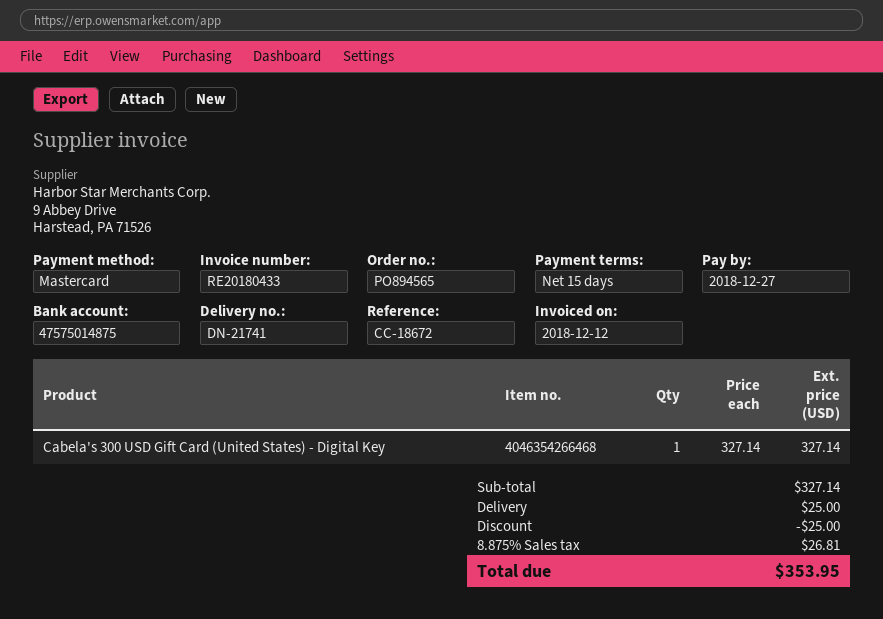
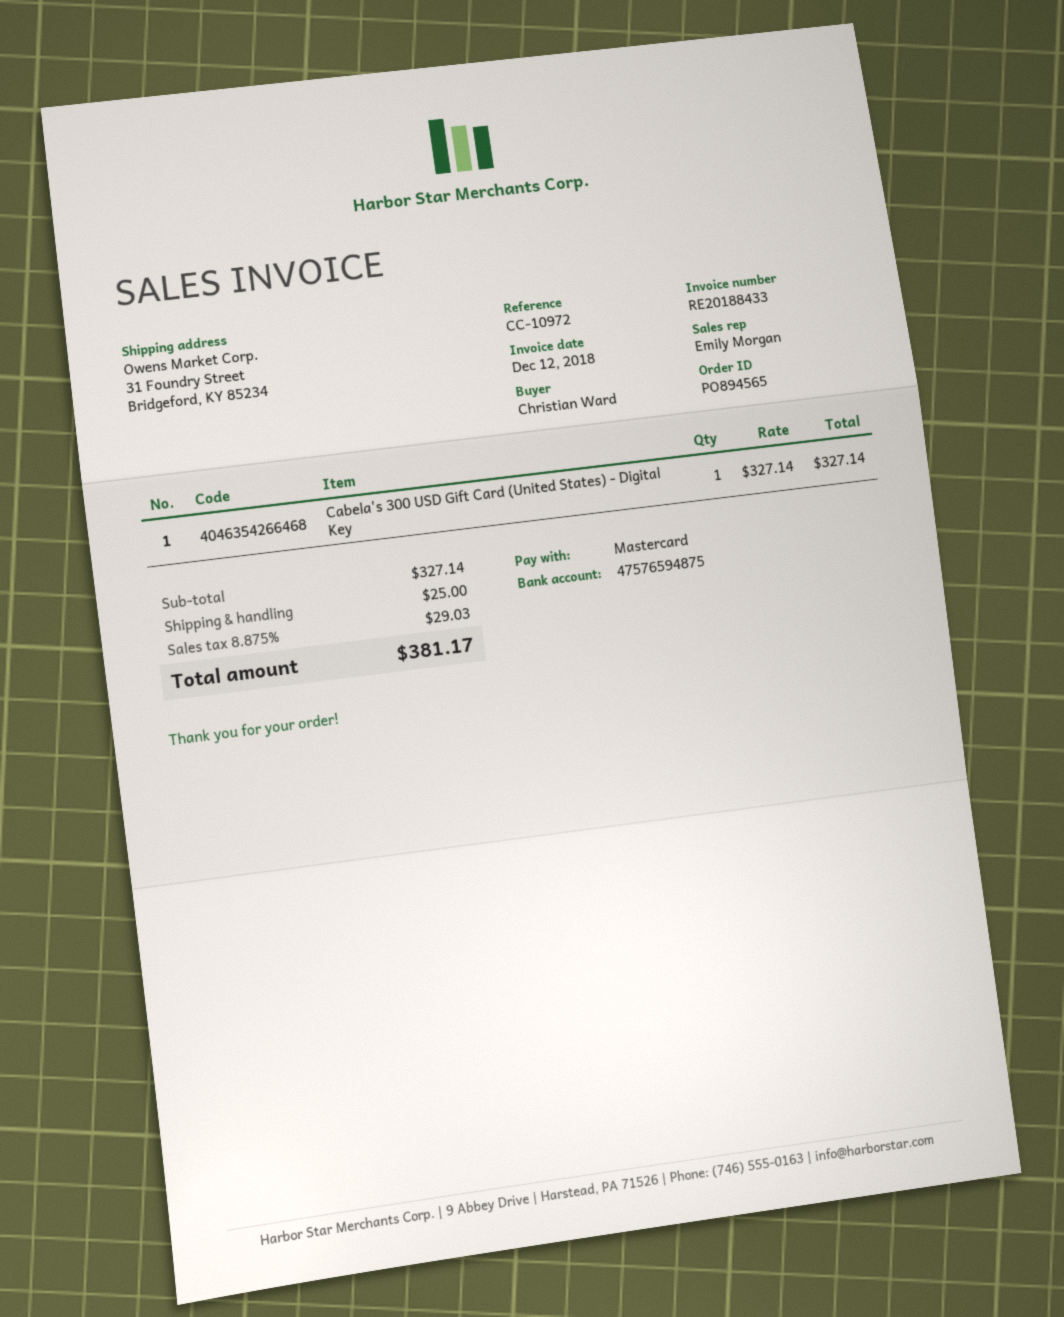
invoice number: RE20180433 -> RE20188433
reference: CC-18672 -> CC-10972
bank account: 47575014875 -> 47576594875
discount: 25.00 -> none
tax: 8.875% = 26.81 -> 8.875% = 29.03
total: 353.95 -> 381.17

